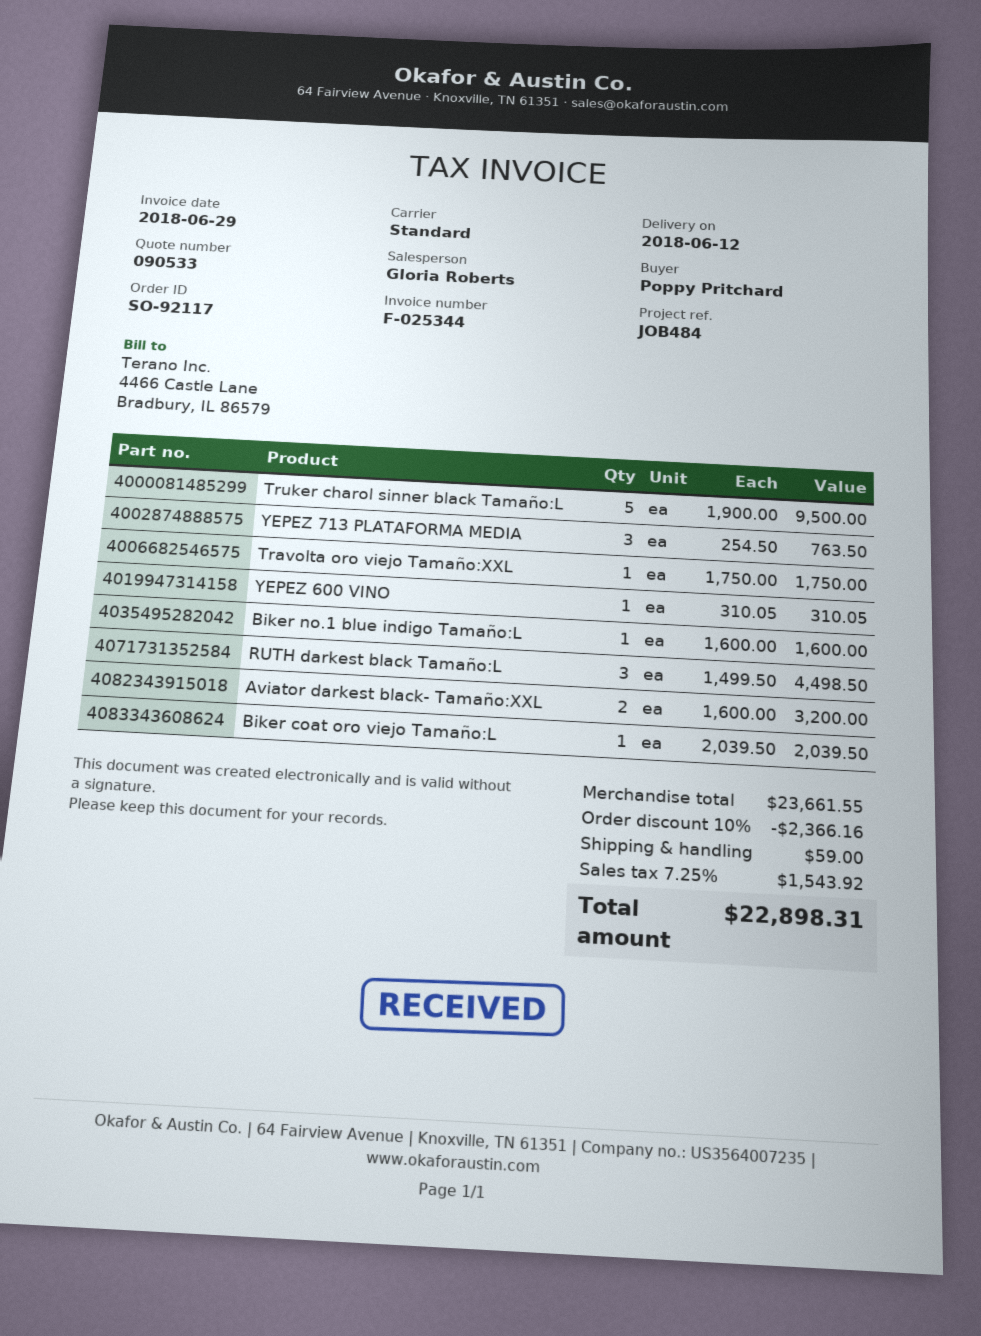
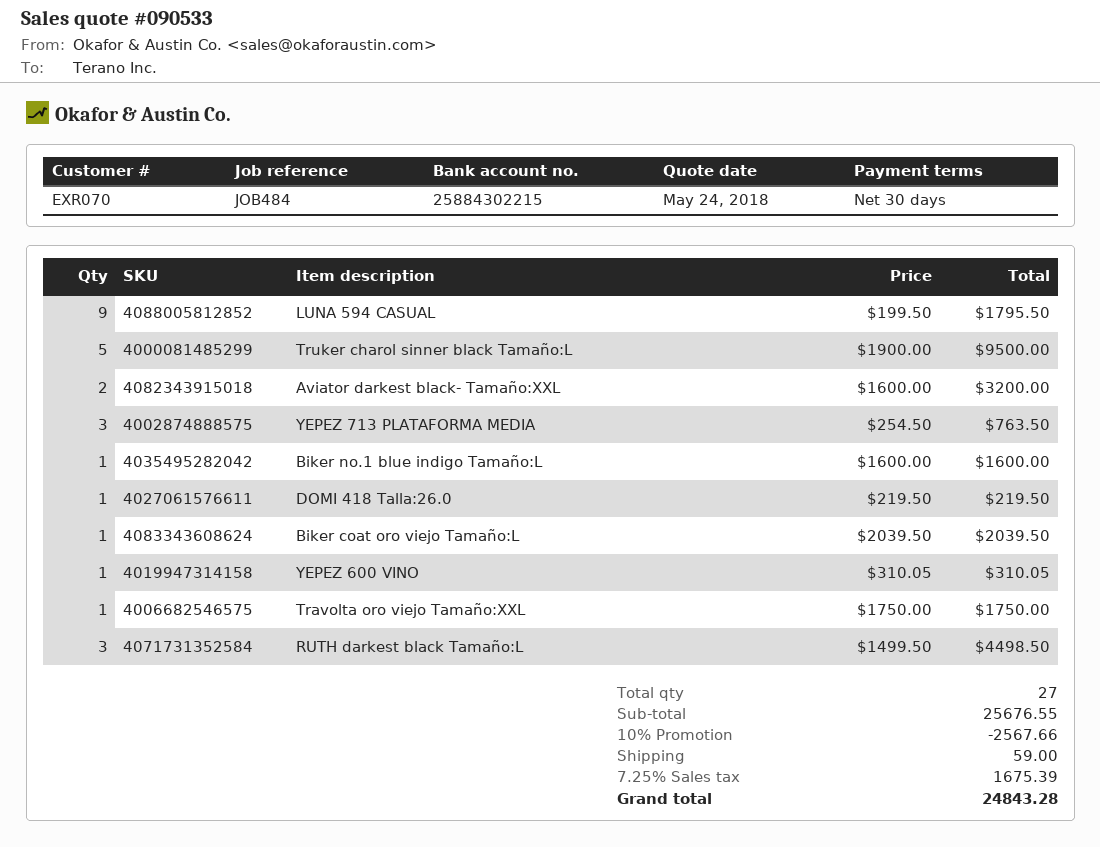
LUNA 594 CASUAL: none -> 9 x 199.50 = 1795.50
DOMI 418 Talla:26.0: none -> 1 x 219.50 = 219.50
subtotal: 23661.55 -> 25676.55
discount: 10% = 2366.16 -> 10% = 2567.66
tax: 7.25% = 1543.92 -> 7.25% = 1675.39
total: 22898.31 -> 24843.28

